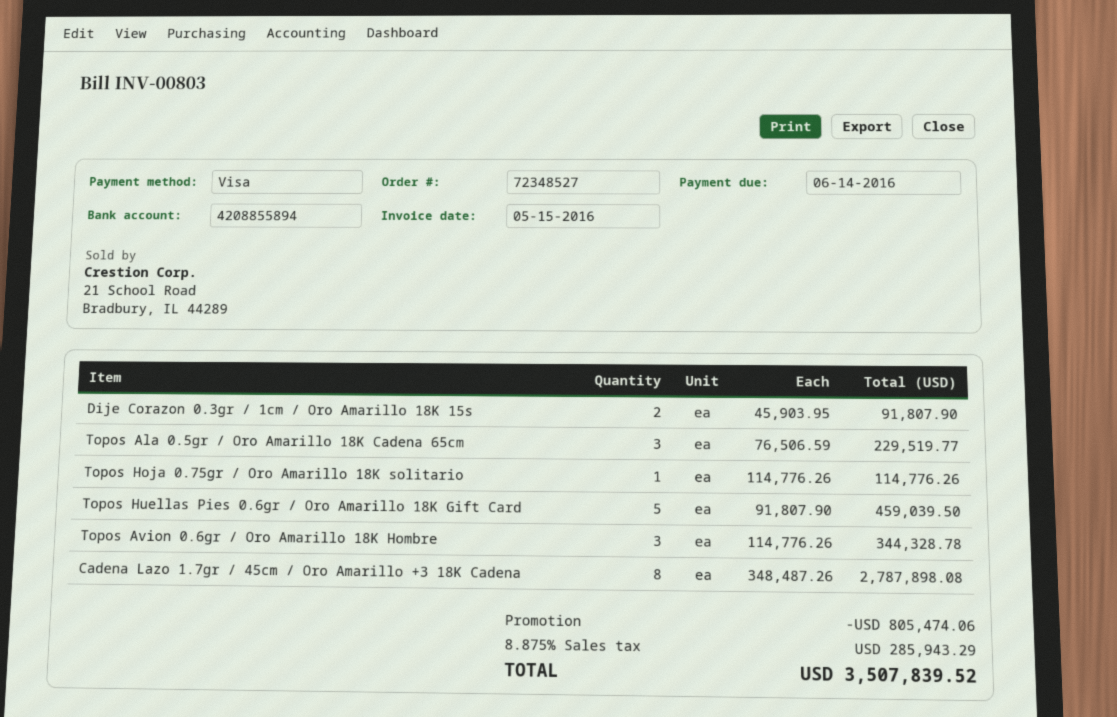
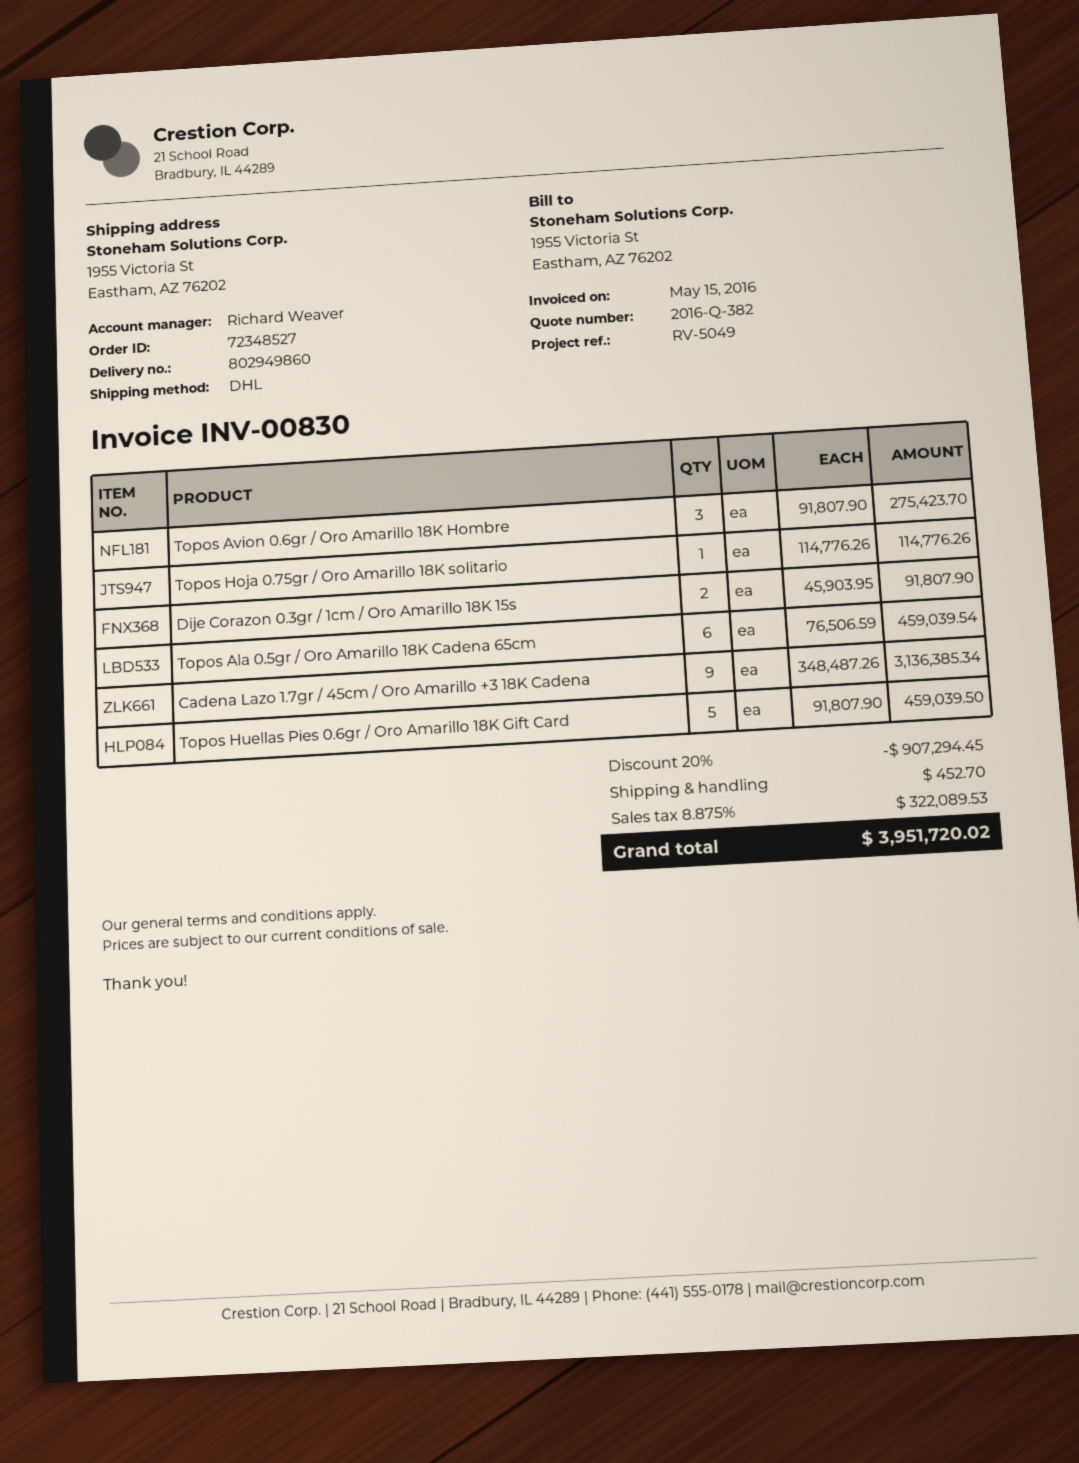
invoice number: INV-00803 -> INV-00830
Topos Ala 0.5gr / Oro Amarillo 18K Cadena 65cm: 3 x 76506.59 = 229519.77 -> 6 x 76506.59 = 459039.54
Topos Avion 0.6gr / Oro Amarillo 18K Hombre: 3 x 114776.26 = 344328.78 -> 3 x 91807.90 = 275423.70
Cadena Lazo 1.7gr / 45cm / Oro Amarillo +3 18K Cadena: 8 x 348487.26 = 2787898.08 -> 9 x 348487.26 = 3136385.34
discount: 805474.06 -> 907294.45
shipping: none -> 452.70
tax: 8.875% = 285943.29 -> 8.875% = 322089.53
total: 3507839.52 -> 3951720.02

